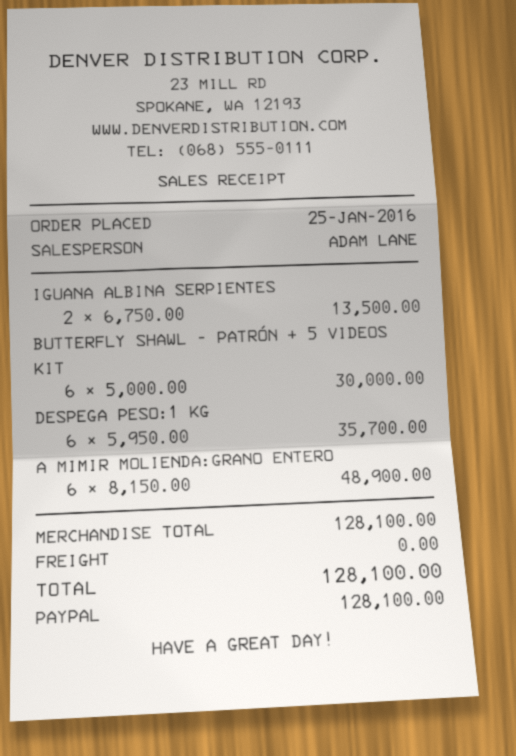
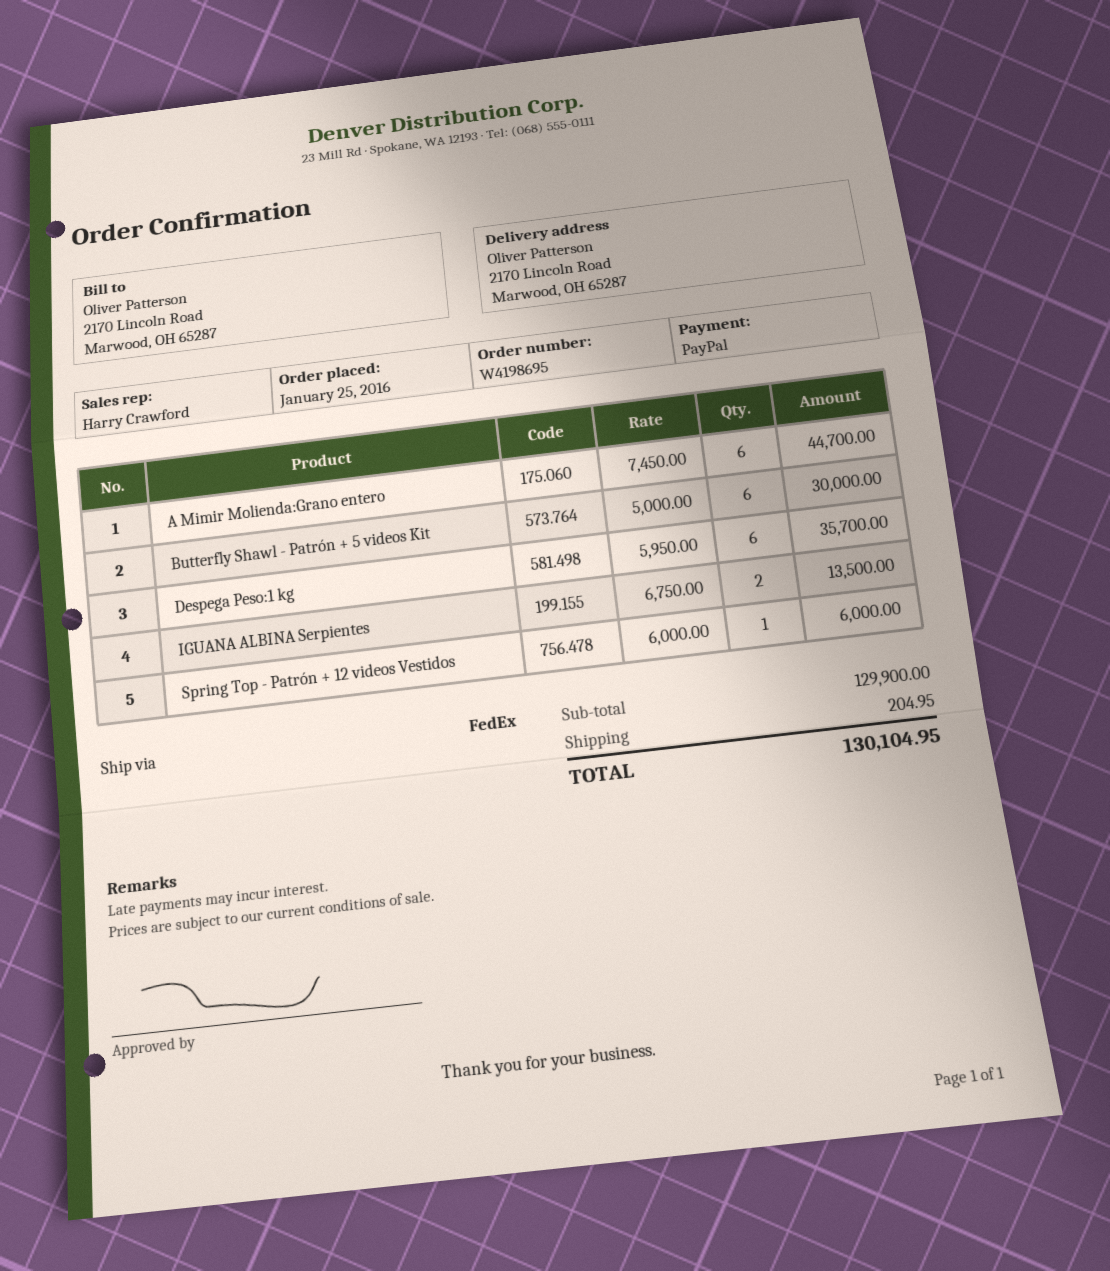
sales rep: ADAM LANE -> Harry Crawford
A MIMIR MOLIENDA:GRANO ENTERO: 6 x 8150.00 = 48900.00 -> 6 x 7450.00 = 44700.00
Spring Top - Patrón + 12 videos Vestidos: none -> 1 x 6000.00 = 6000.00
subtotal: 128100.00 -> 129900.00
shipping: 0.00 -> 204.95
total: 128100.00 -> 130104.95

